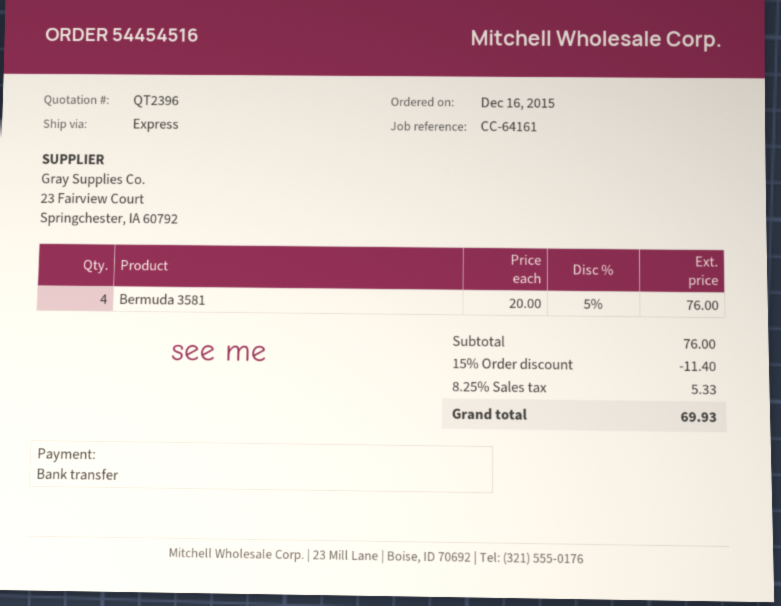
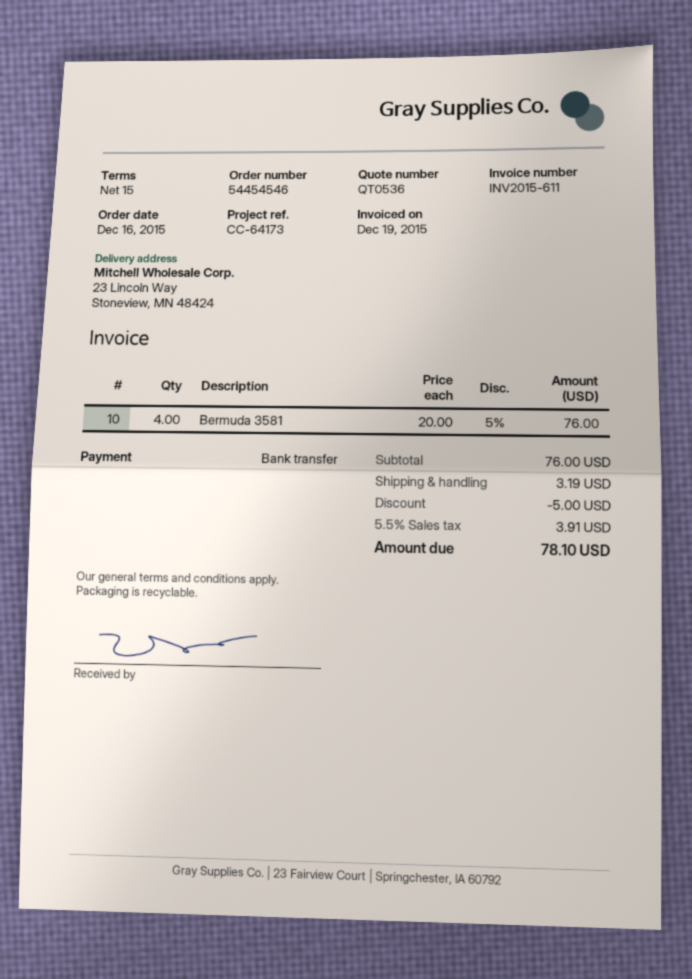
quote number: QT2396 -> QT0536
order number: 54454516 -> 54454546
reference: CC-64161 -> CC-64173
discount: 11.40 -> 5.00
shipping: none -> 3.19
tax: 8.25% = 5.33 -> 5.5% = 3.91
total: 69.93 -> 78.10

